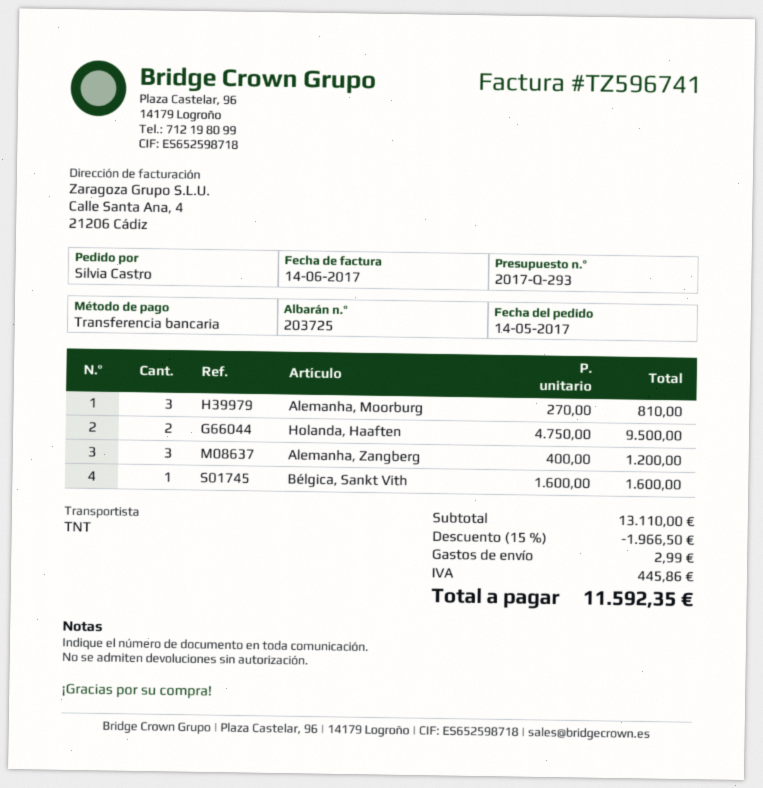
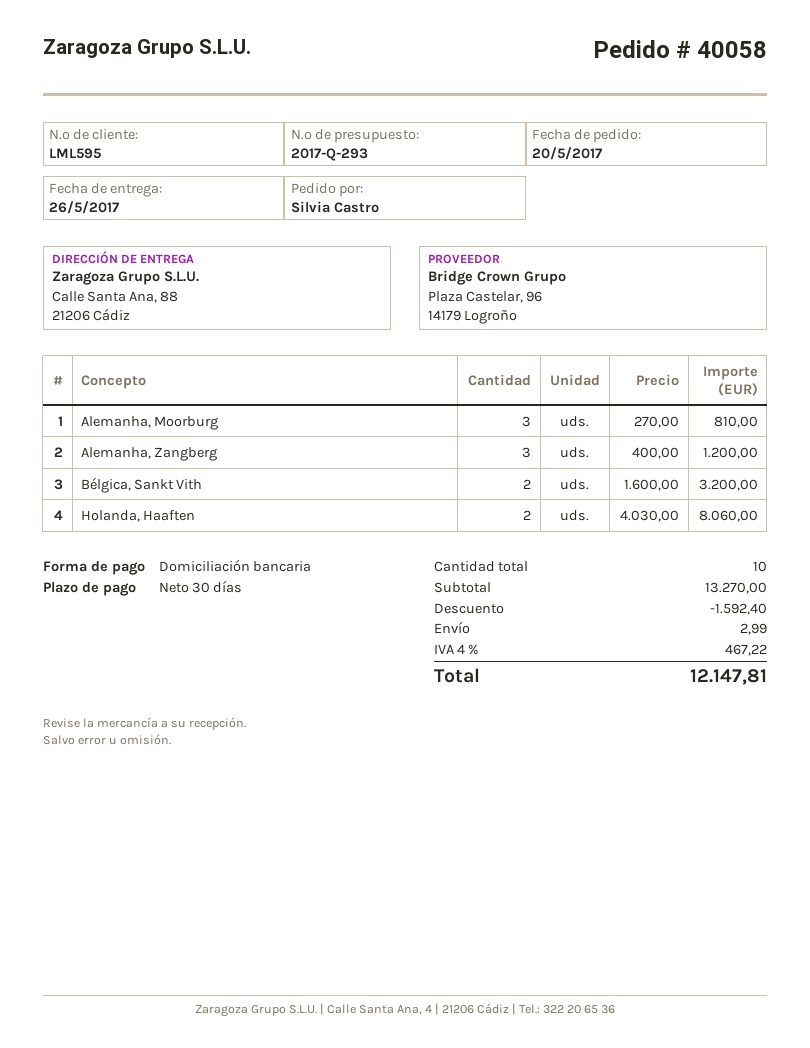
order date: 2017-05-14 -> 2017-05-20
payment method: bank transfer -> direct debit
Holanda, Haaften: 2 x 4750.00 = 9500.00 -> 2 x 4030.00 = 8060.00
Bélgica, Sankt Vith: 1 x 1600.00 = 1600.00 -> 2 x 1600.00 = 3200.00
subtotal: 13110.00 -> 13270.00
discount: 1966.50 -> 1592.40
tax: 445.86 -> 467.22
total: 11592.35 -> 12147.81

